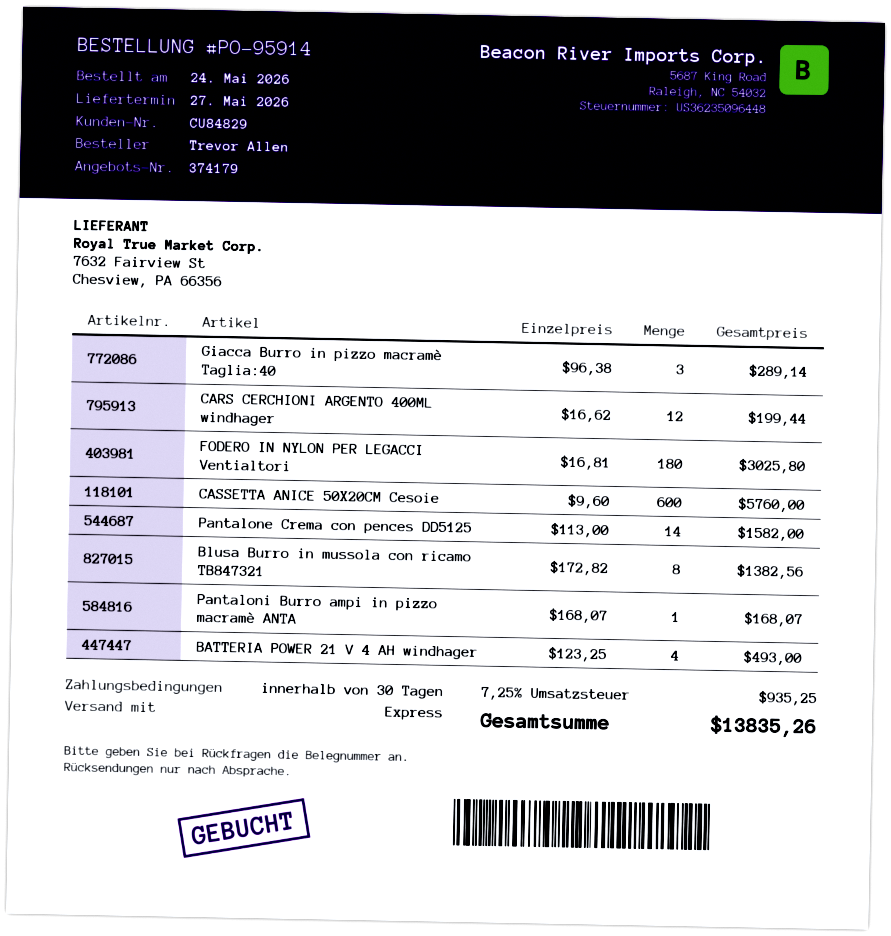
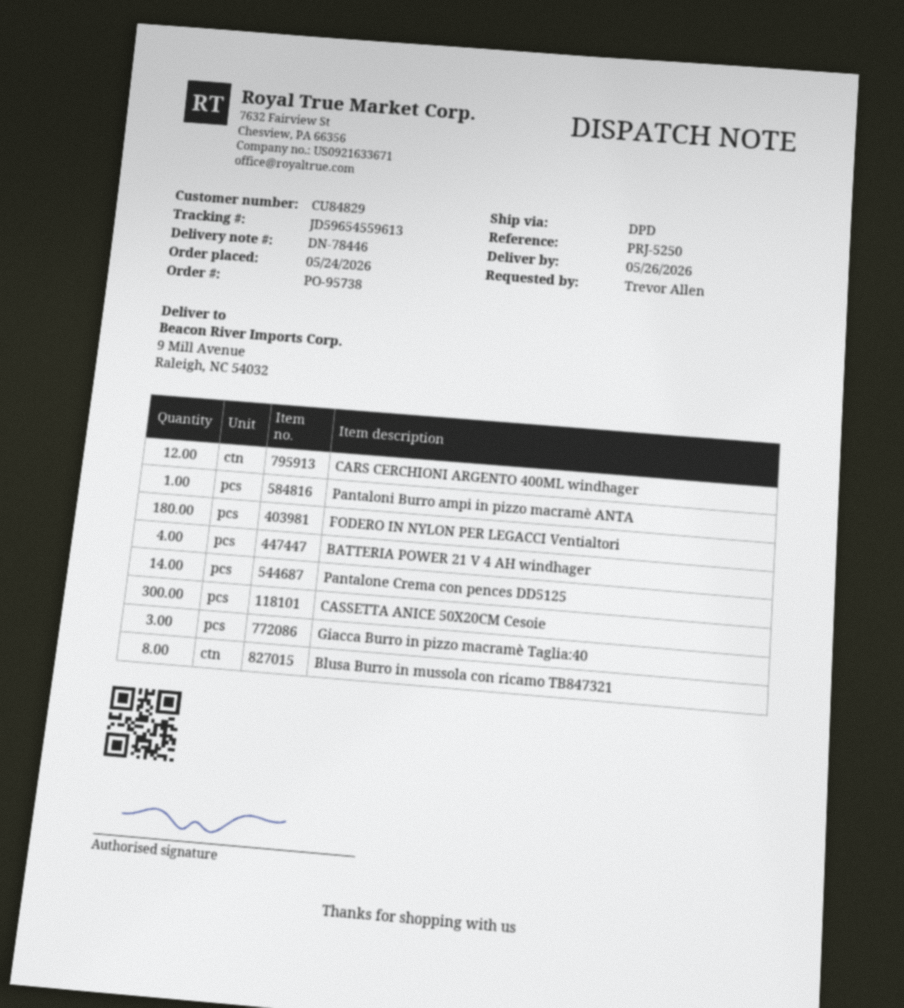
order number: PO-95914 -> PO-95738
delivery date: 2026-05-27 -> 2026-05-26
shipping method: express -> DPD
CASSETTA ANICE 50X20CM Cesoie: 600 -> 300

